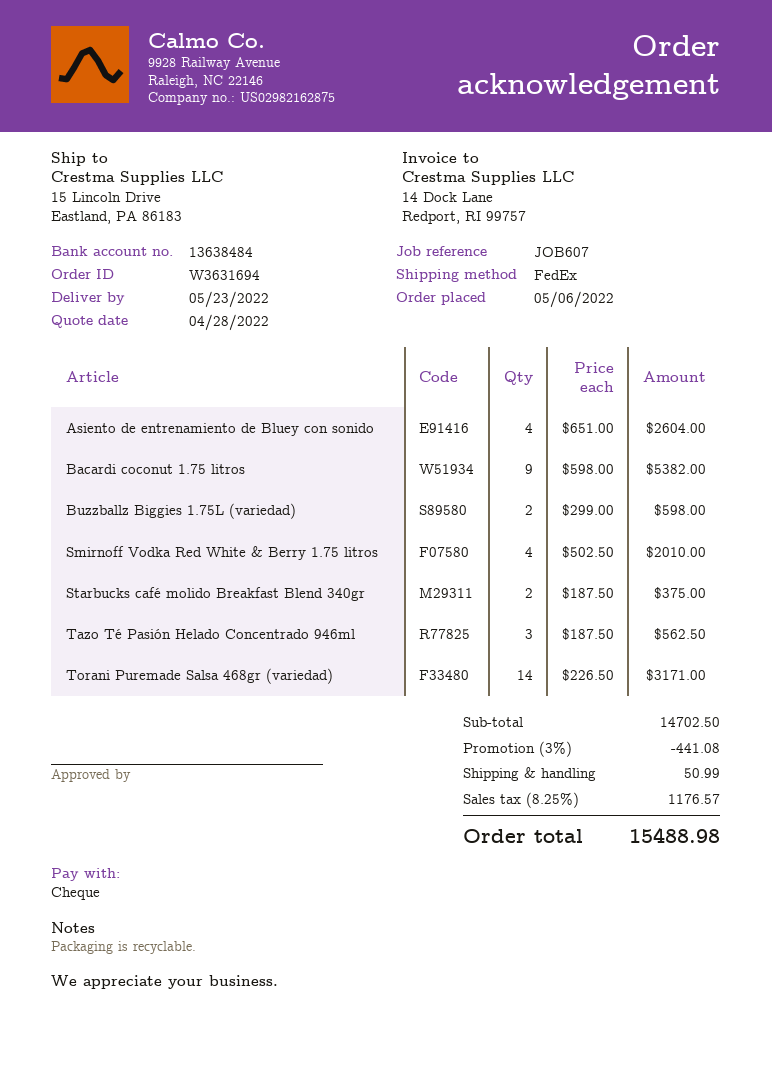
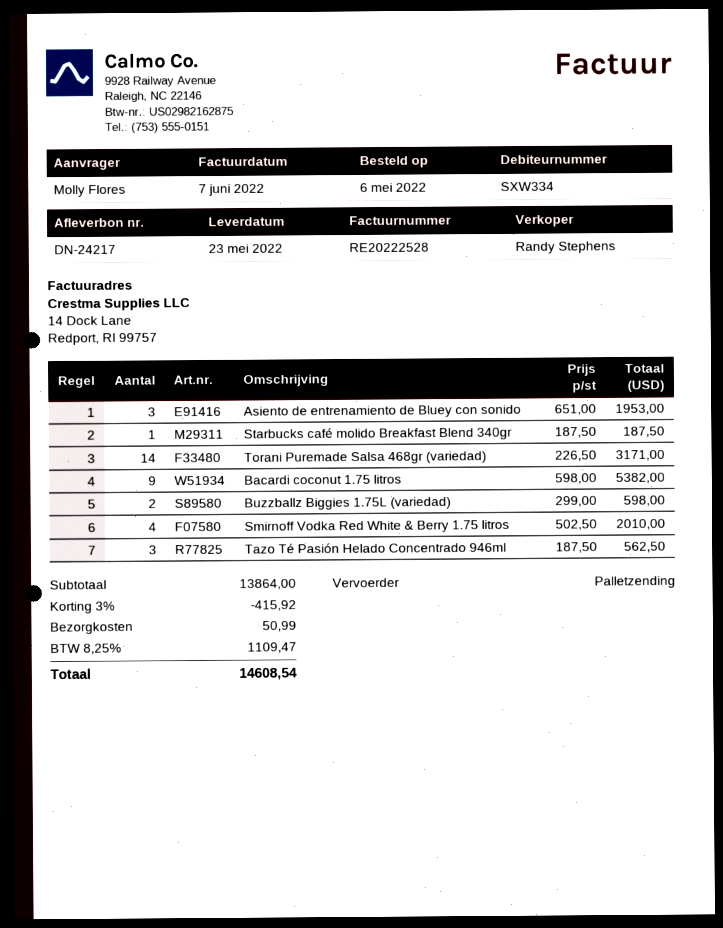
shipping method: FedEx -> pallet freight
Asiento de entrenamiento de Bluey con sonido: 4 x 651.00 = 2604.00 -> 3 x 651.00 = 1953.00
Starbucks café molido Breakfast Blend 340gr: 2 x 187.50 = 375.00 -> 1 x 187.50 = 187.50
subtotal: 14702.50 -> 13864.00
discount: 3% = 441.08 -> 3% = 415.92
tax: 8.25% = 1176.57 -> 8.25% = 1109.47
total: 15488.98 -> 14608.54

